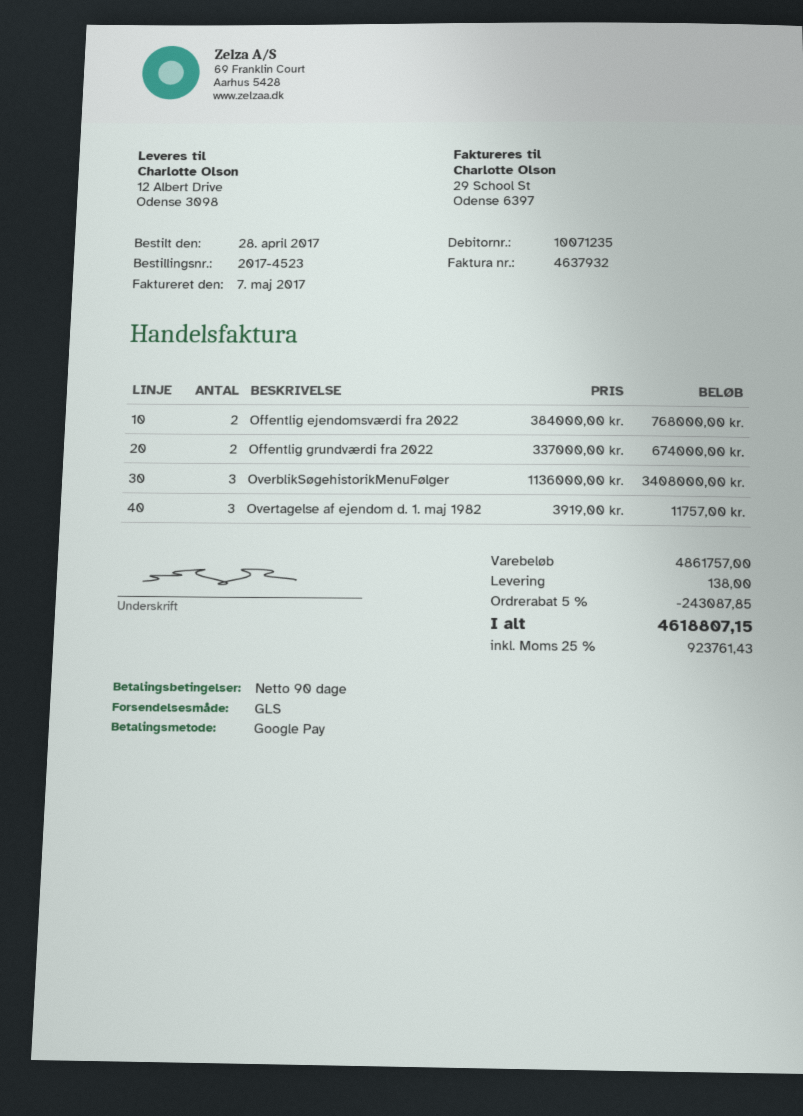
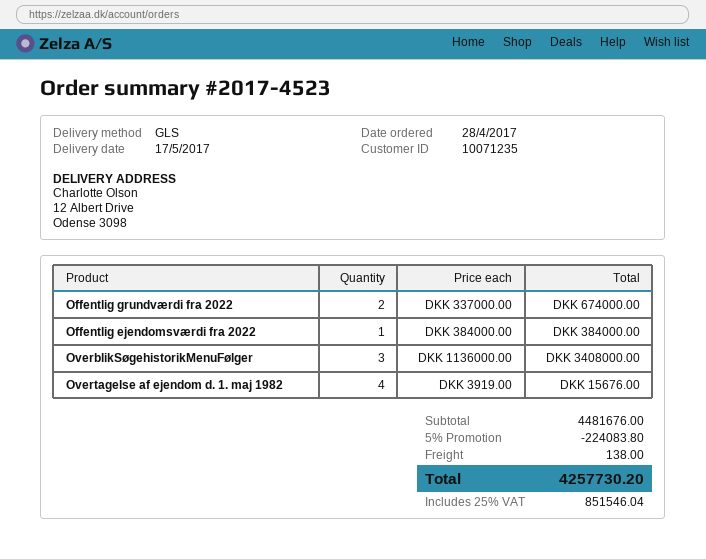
Offentlig ejendomsværdi fra 2022: 2 x 384000.00 = 768000.00 -> 1 x 384000.00 = 384000.00
Overtagelse af ejendom d. 1. maj 1982: 3 x 3919.00 = 11757.00 -> 4 x 3919.00 = 15676.00
subtotal: 4861757.00 -> 4481676.00
discount: 5% = 243087.85 -> 5% = 224083.80
tax: 25% = 923761.43 -> 25% = 851546.04
total: 4618807.15 -> 4257730.20

